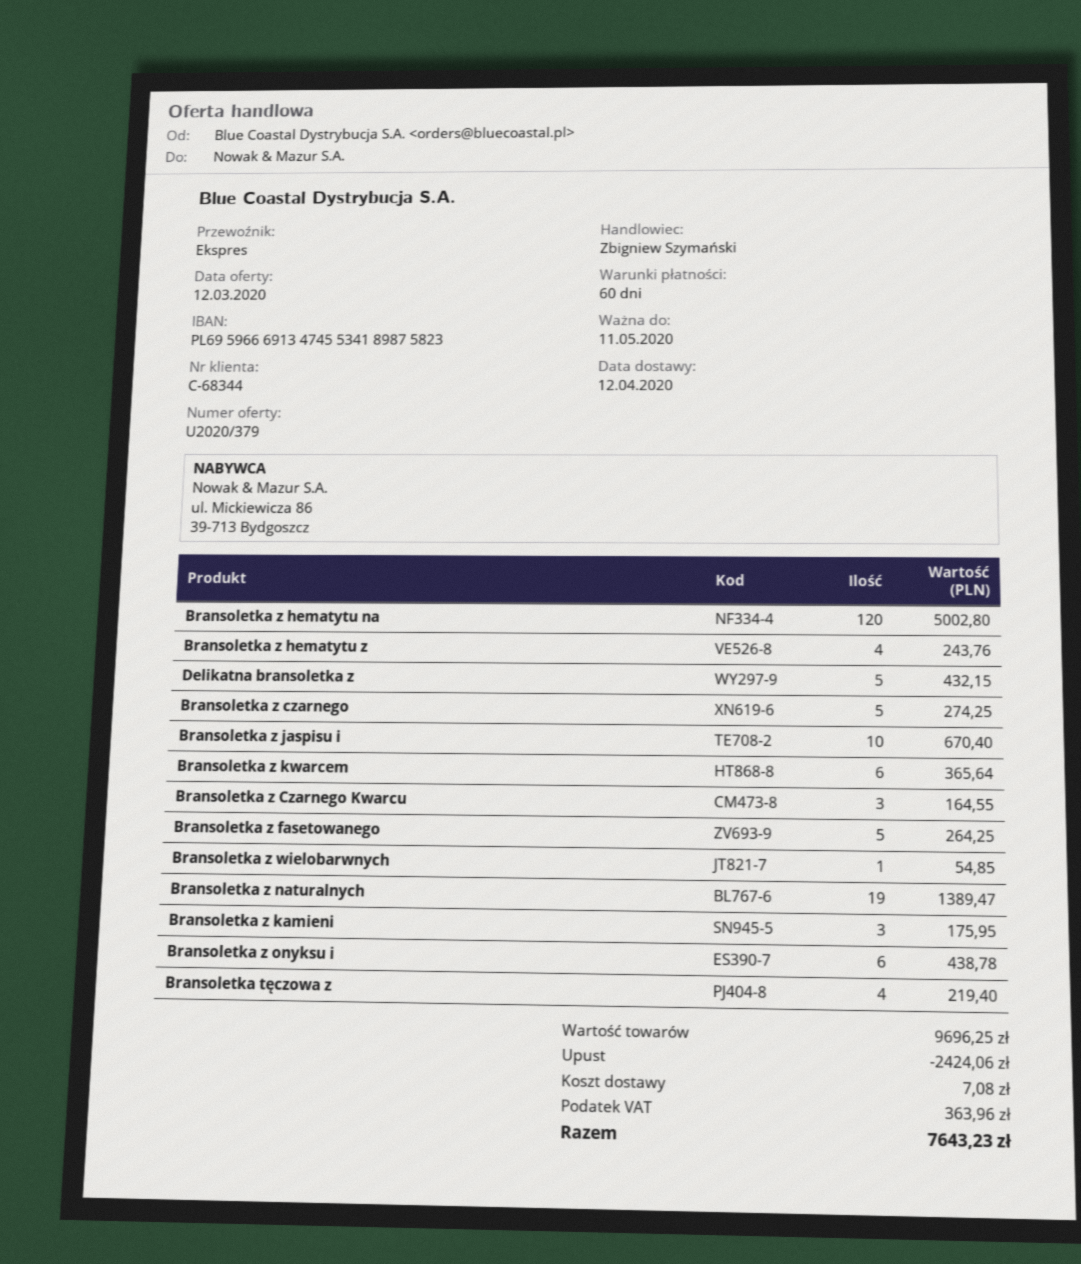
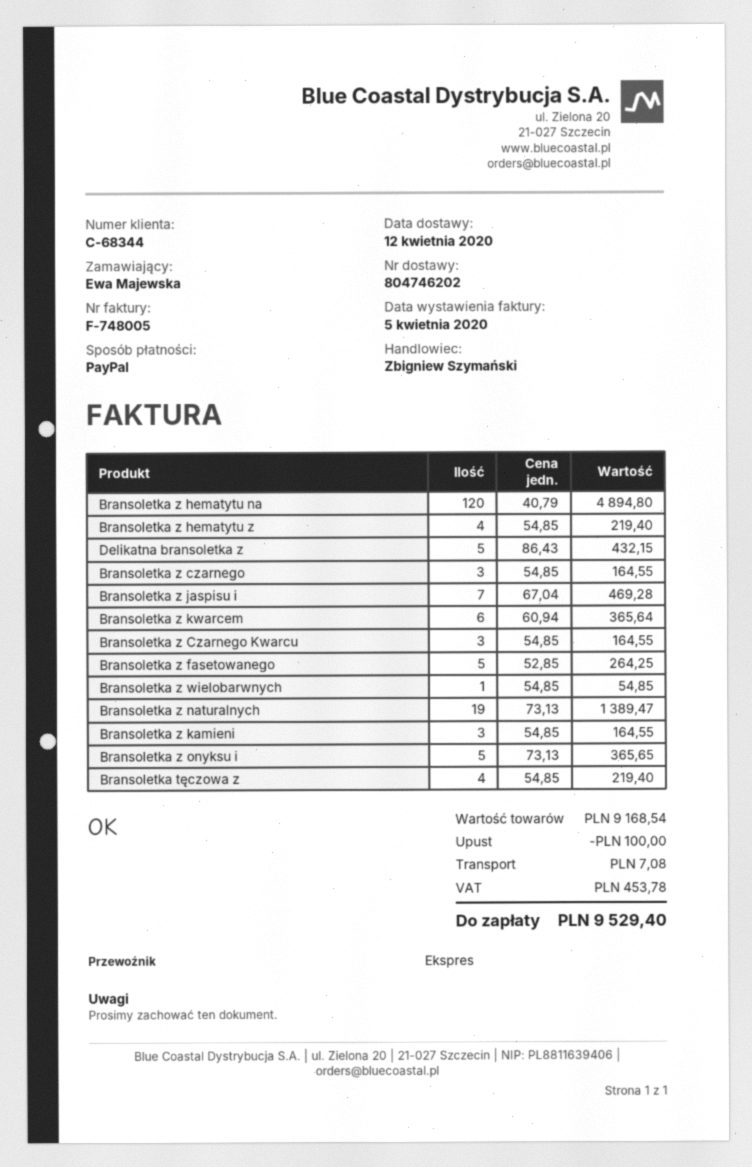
Bransoletka z hematytu na: 120 for 5002.80 -> 120 for 4894.80
Bransoletka z hematytu z: 4 for 243.76 -> 4 for 219.40
Bransoletka z czarnego: 5 for 274.25 -> 3 for 164.55
Bransoletka z jaspisu i: 10 for 670.40 -> 7 for 469.28
Bransoletka z kamieni: 3 for 175.95 -> 3 for 164.55
Bransoletka z onyksu i: 6 for 438.78 -> 5 for 365.65
subtotal: 9696.25 -> 9168.54
discount: 2424.06 -> 100.00
tax: 363.96 -> 453.78
total: 7643.23 -> 9529.40

